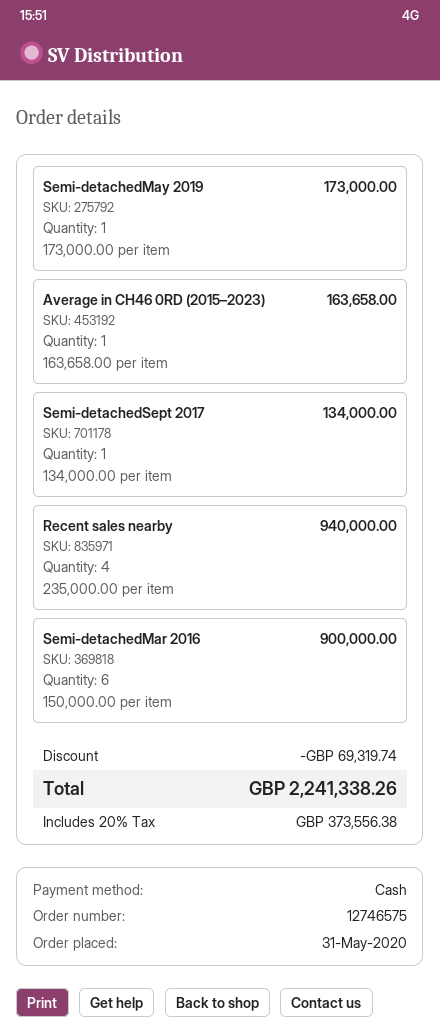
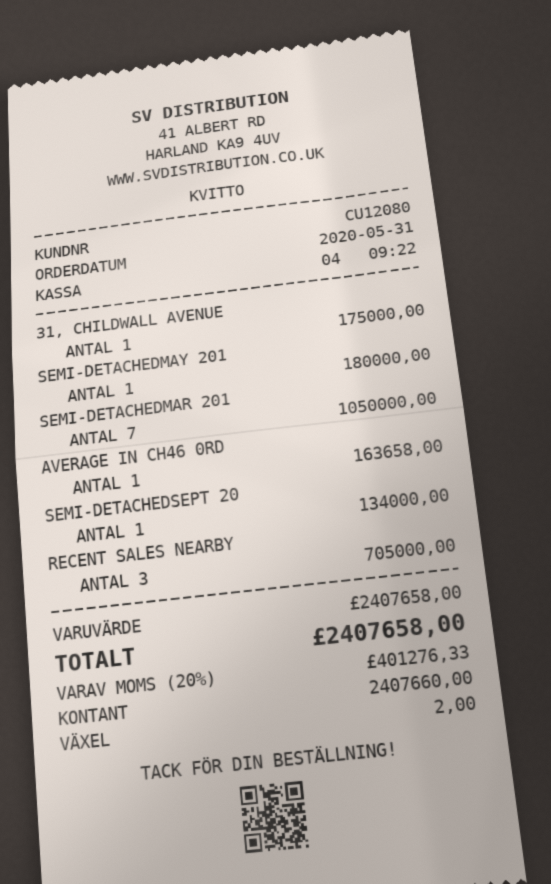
Semi-detachedMay 2019: 1 for 173000.00 -> 1 for 180000.00
Recent sales nearby: 4 for 940000.00 -> 3 for 705000.00
Semi-detachedMar 2016: 6 for 900000.00 -> 7 for 1050000.00
31, CHILDWALL AVENUE: none -> 1 for 175000.00
discount: 69319.74 -> none
tax: 20% = 373556.38 -> 20% = 401276.33
total: 2241338.26 -> 2407658.00

